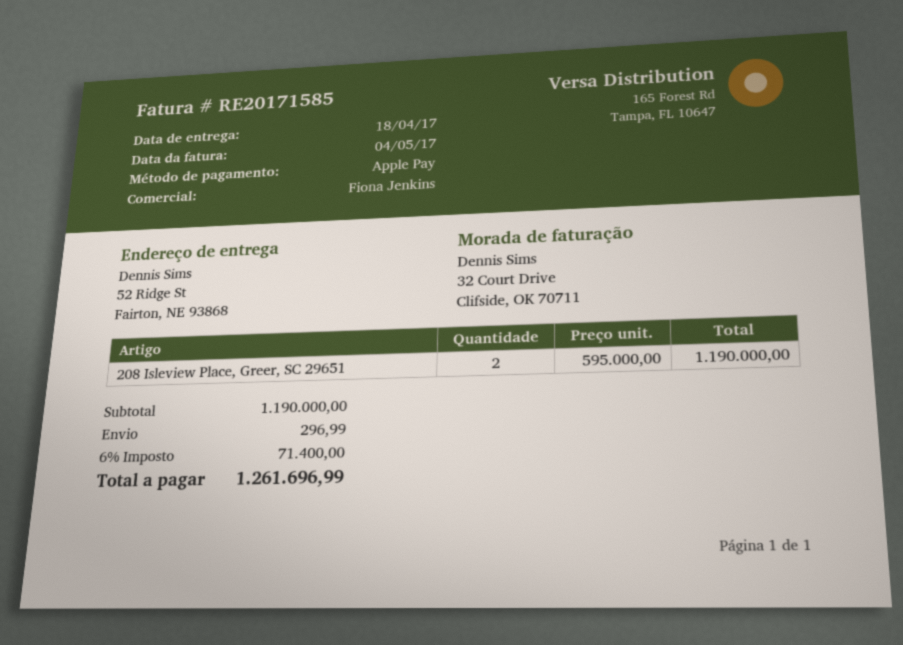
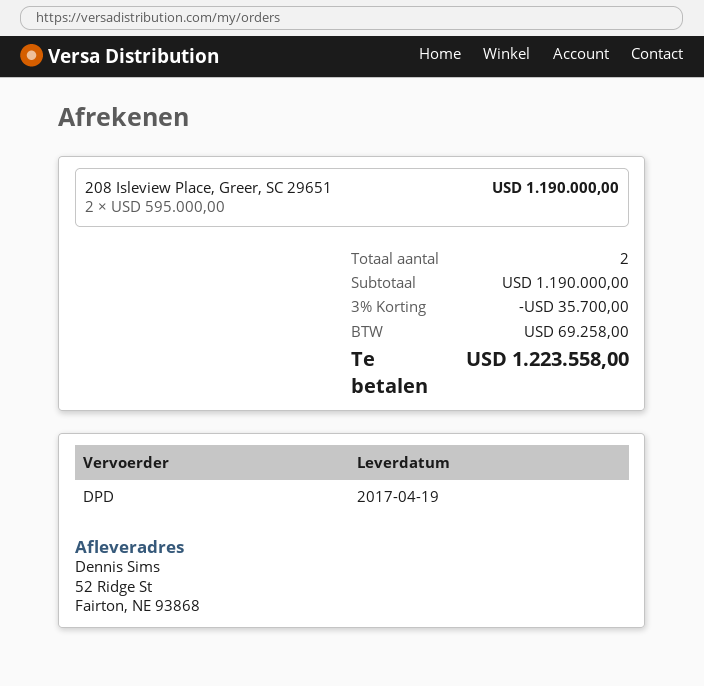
delivery date: 2017-04-18 -> 2017-04-19
discount: none -> 3% = 35700.00
shipping: 296.99 -> none
tax: 71400.00 -> 69258.00
total: 1261696.99 -> 1223558.00

